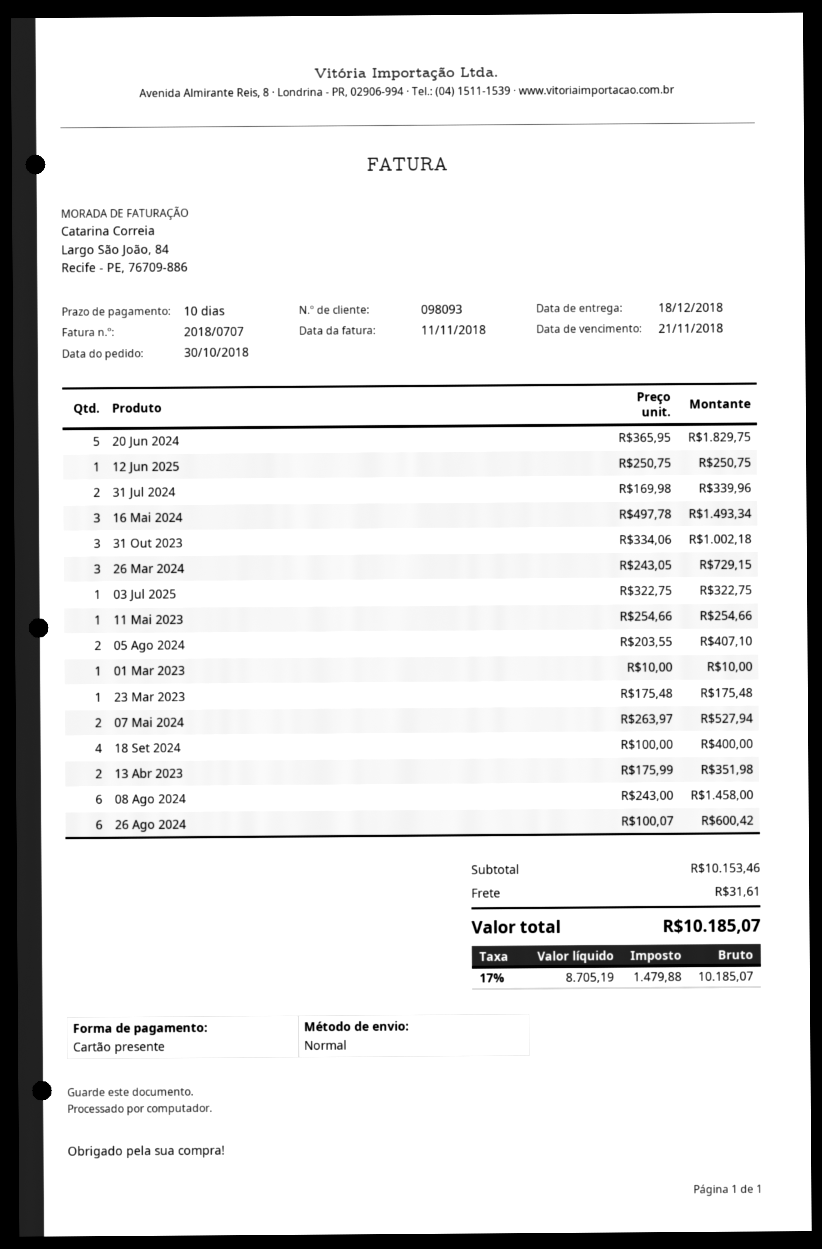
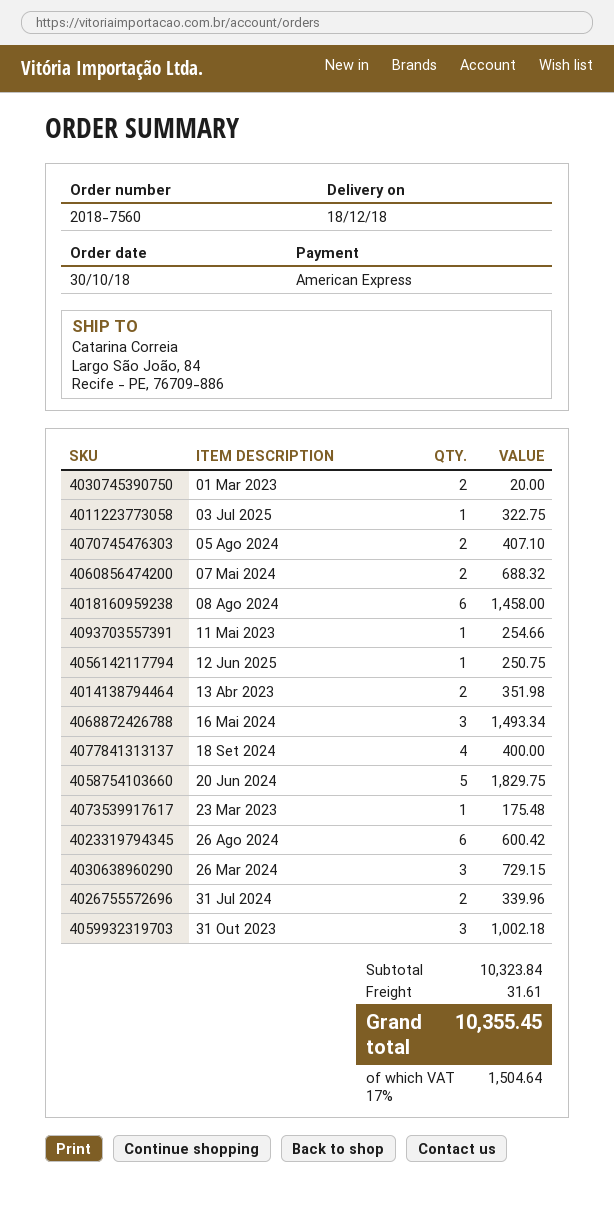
payment method: gift card -> American Express
01 Mar 2023: 1 for 10.00 -> 2 for 20.00
07 Mai 2024: 2 for 527.94 -> 2 for 688.32
subtotal: 10153.46 -> 10323.84
tax: 17% = 1479.88 -> 17% = 1504.64
total: 10185.07 -> 10355.45

